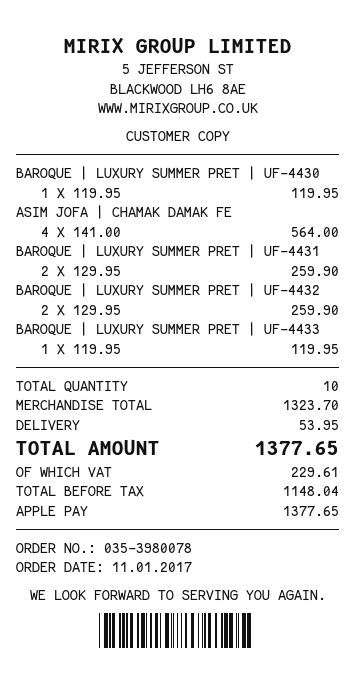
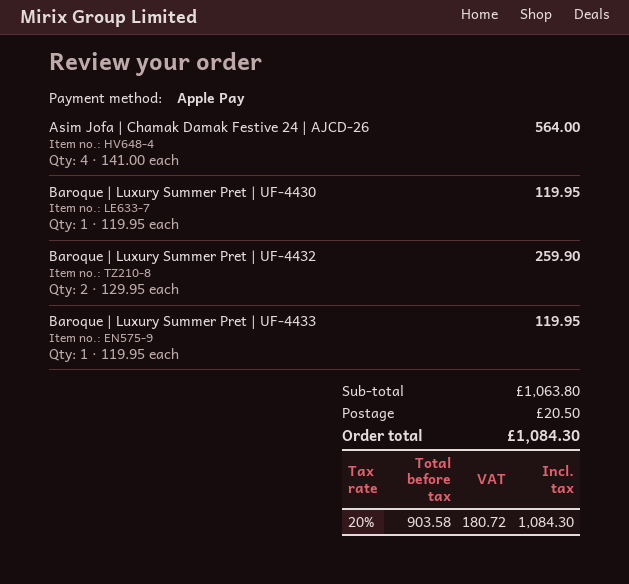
BAROQUE | LUXURY SUMMER PRET | UF-4431: 2 x 129.95 = 259.90 -> none
subtotal: 1323.70 -> 1063.80
shipping: 53.95 -> 20.50
net: 1148.04 -> 903.58
tax: 229.61 -> 180.72
total: 1377.65 -> 1084.30

